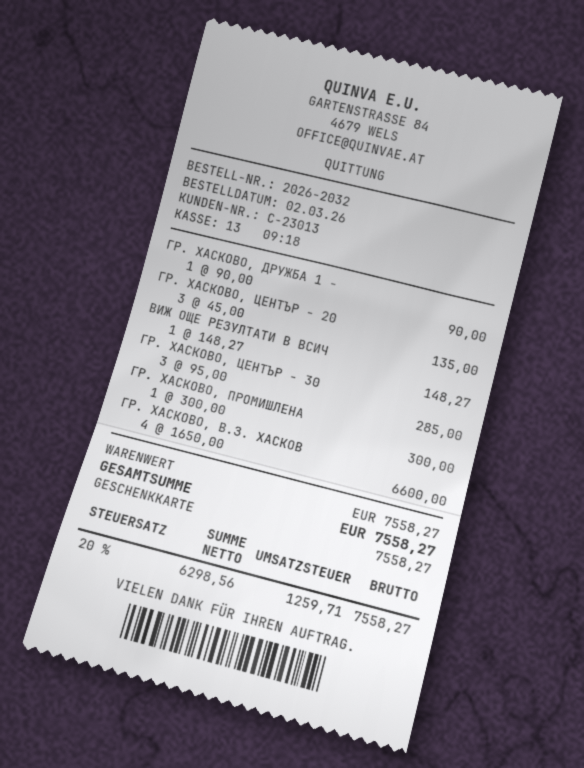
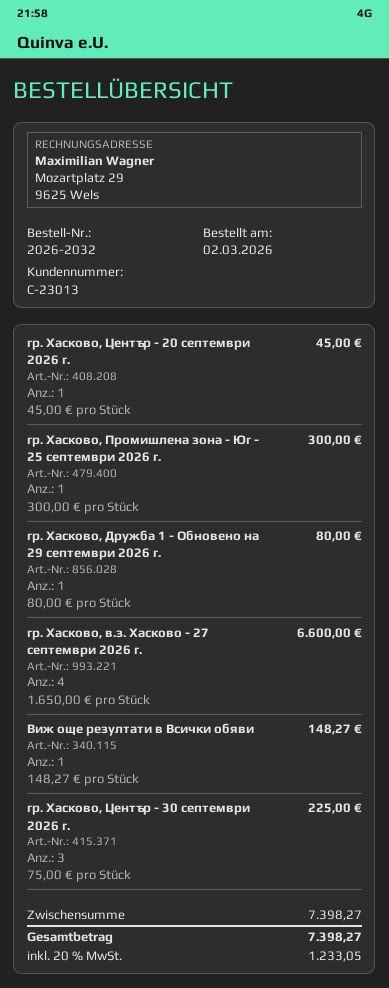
ГР. ХАСКОВО, ДРУЖБА 1 -: 1 x 90.00 = 90.00 -> 1 x 80.00 = 80.00
ГР. ХАСКОВО, ЦЕНТЪР - 20: 3 x 45.00 = 135.00 -> 1 x 45.00 = 45.00
ГР. ХАСКОВО, ЦЕНТЪР - 30: 3 x 95.00 = 285.00 -> 3 x 75.00 = 225.00
subtotal: 7558.27 -> 7398.27
tax: 20% = 1259.71 -> 20% = 1233.05
total: 7558.27 -> 7398.27

